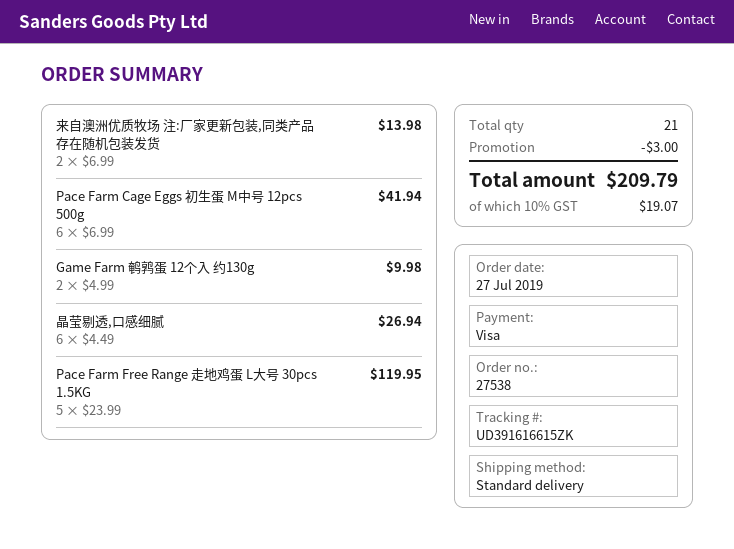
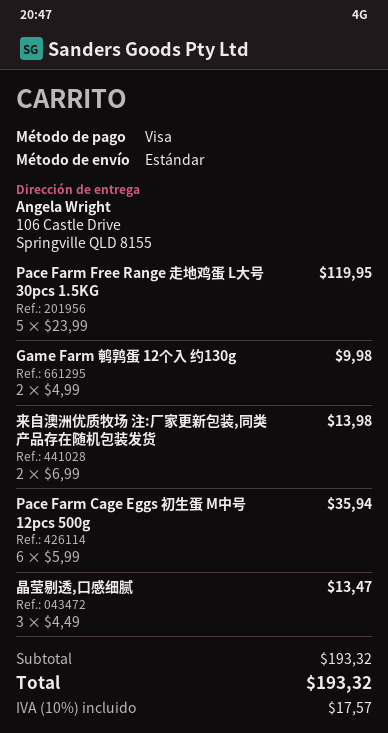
Pace Farm Cage Eggs 初生蛋 M中号 12pcs 500g: 6 x 6.99 = 41.94 -> 6 x 5.99 = 35.94
晶莹剔透,口感细腻: 6 x 4.49 = 26.94 -> 3 x 4.49 = 13.47
discount: 3.00 -> none
tax: 10% = 19.07 -> 10% = 17.57
total: 209.79 -> 193.32

